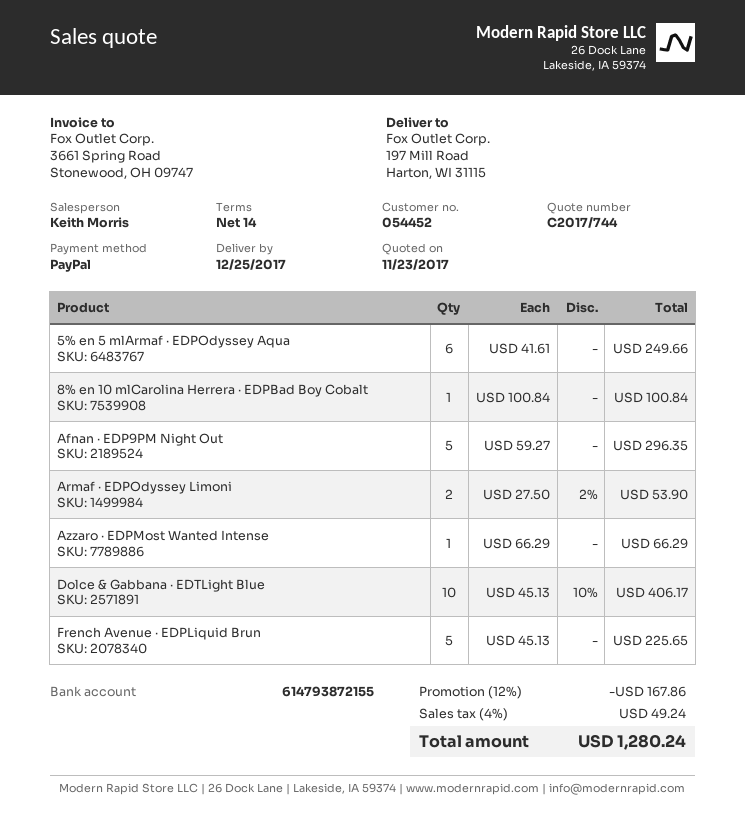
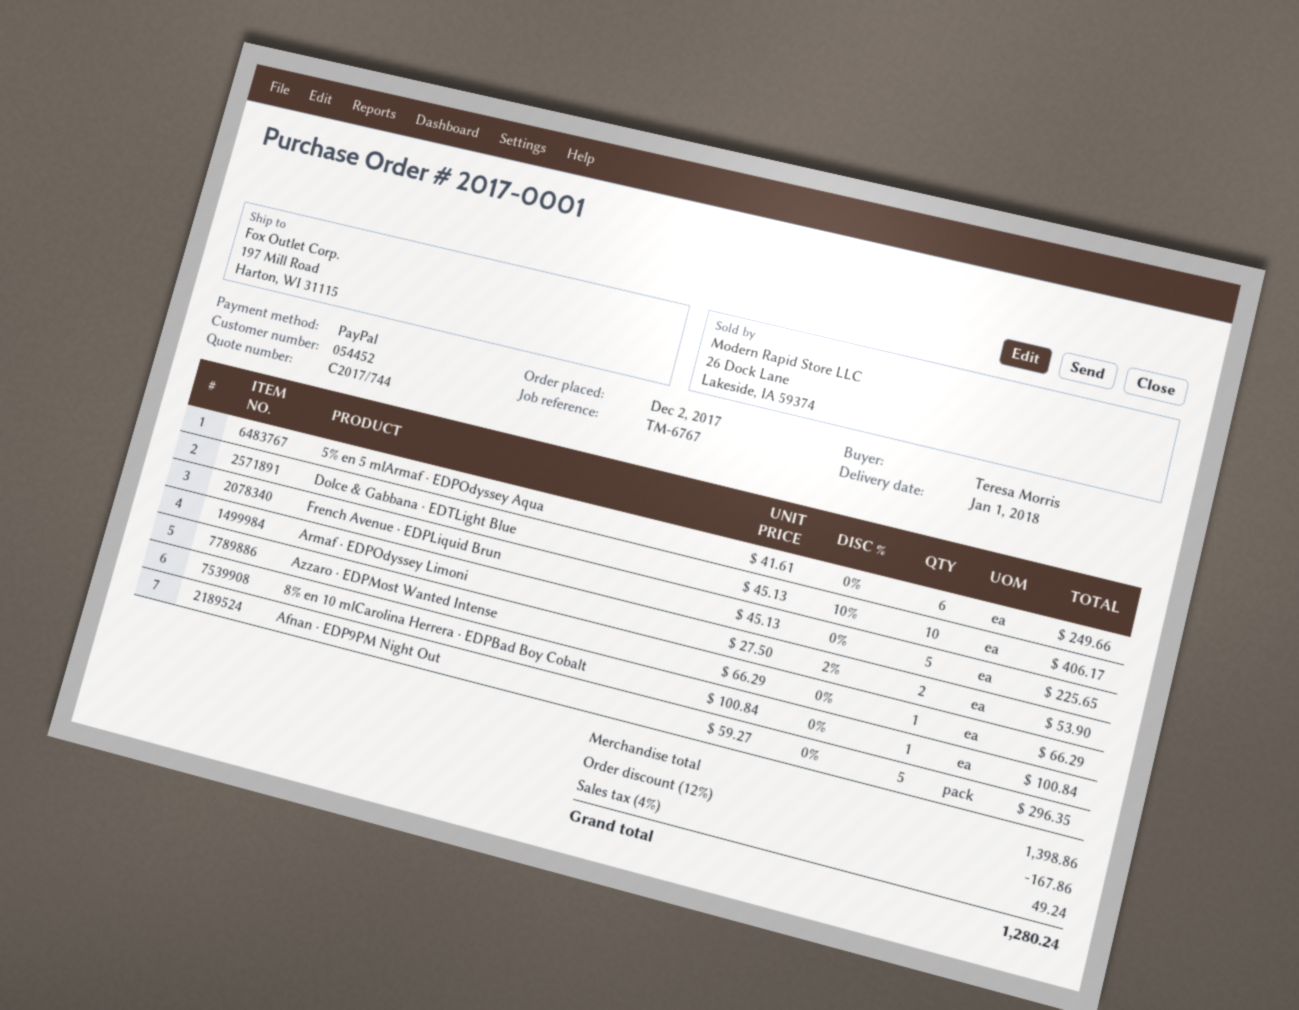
delivery date: 2017-12-25 -> 2018-01-01

